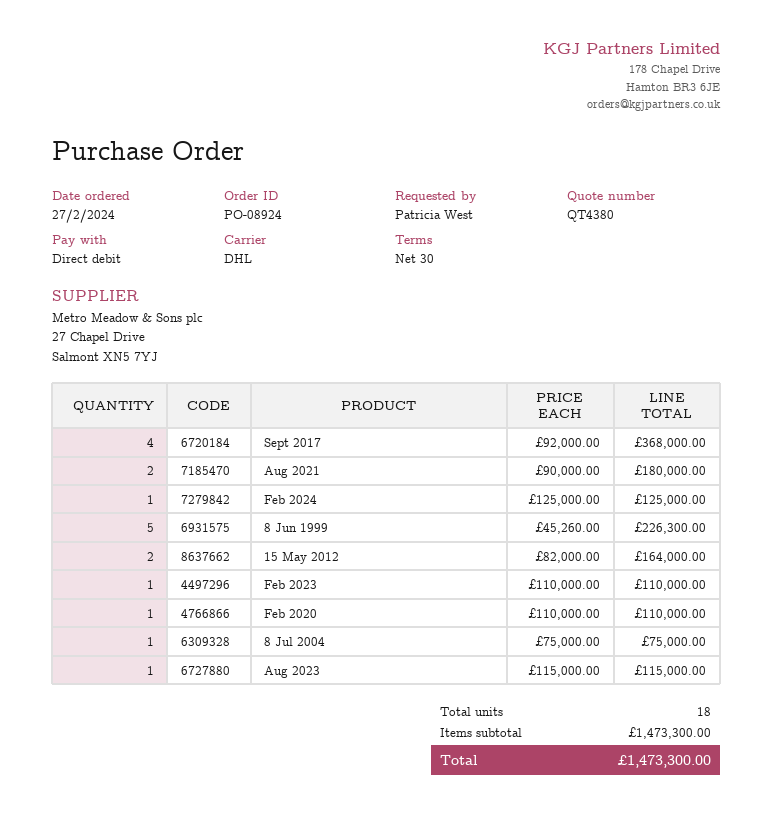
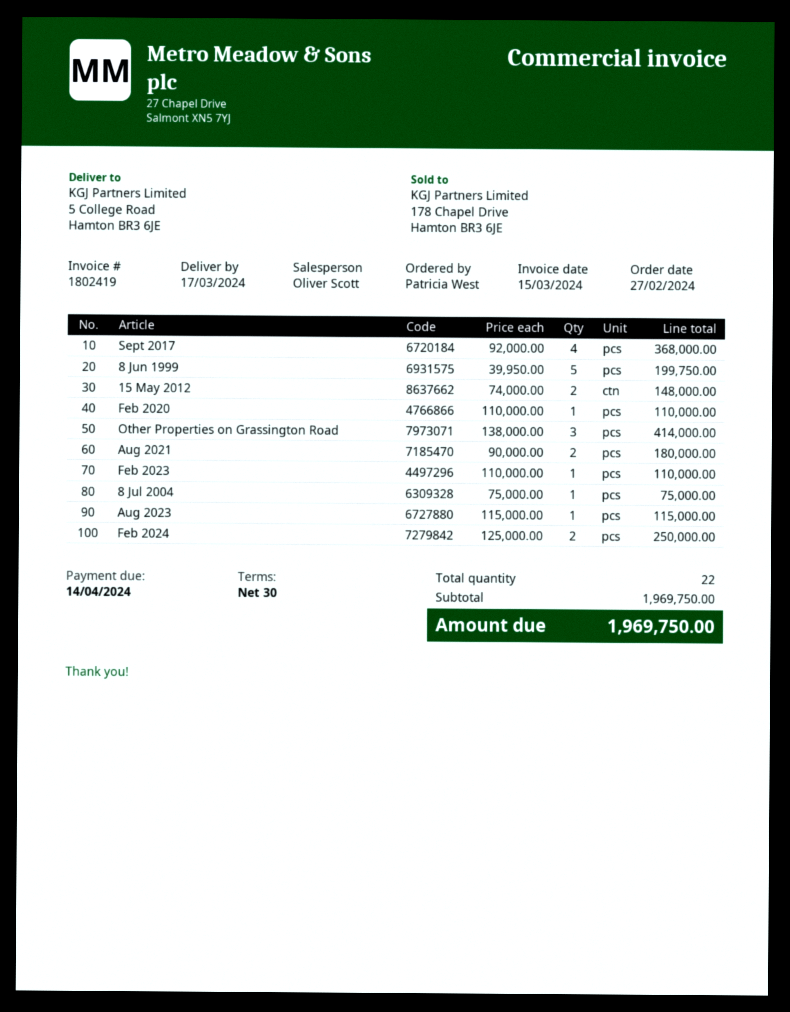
Feb 2024: 1 x 125000.00 = 125000.00 -> 2 x 125000.00 = 250000.00
8 Jun 1999: 5 x 45260.00 = 226300.00 -> 5 x 39950.00 = 199750.00
15 May 2012: 2 x 82000.00 = 164000.00 -> 2 x 74000.00 = 148000.00
Other Properties on Grassington Road: none -> 3 x 138000.00 = 414000.00
total quantity: 18 -> 22
subtotal: 1473300.00 -> 1969750.00
total: 1473300.00 -> 1969750.00

